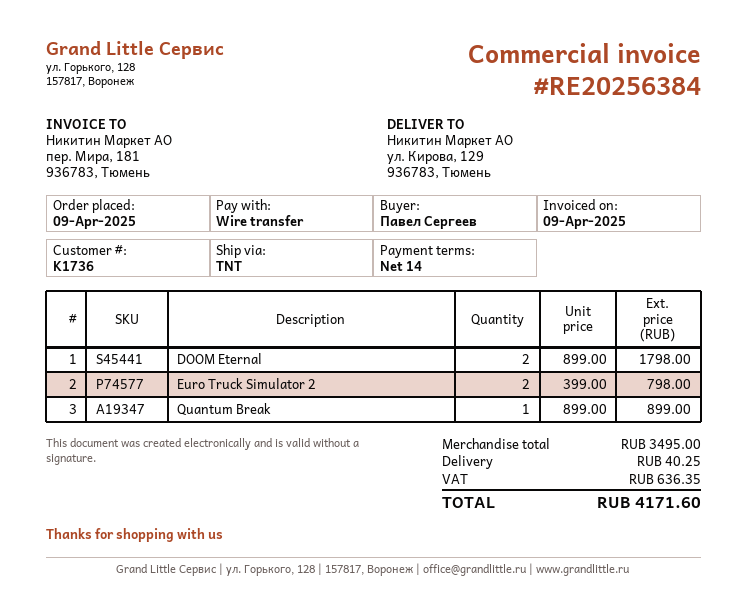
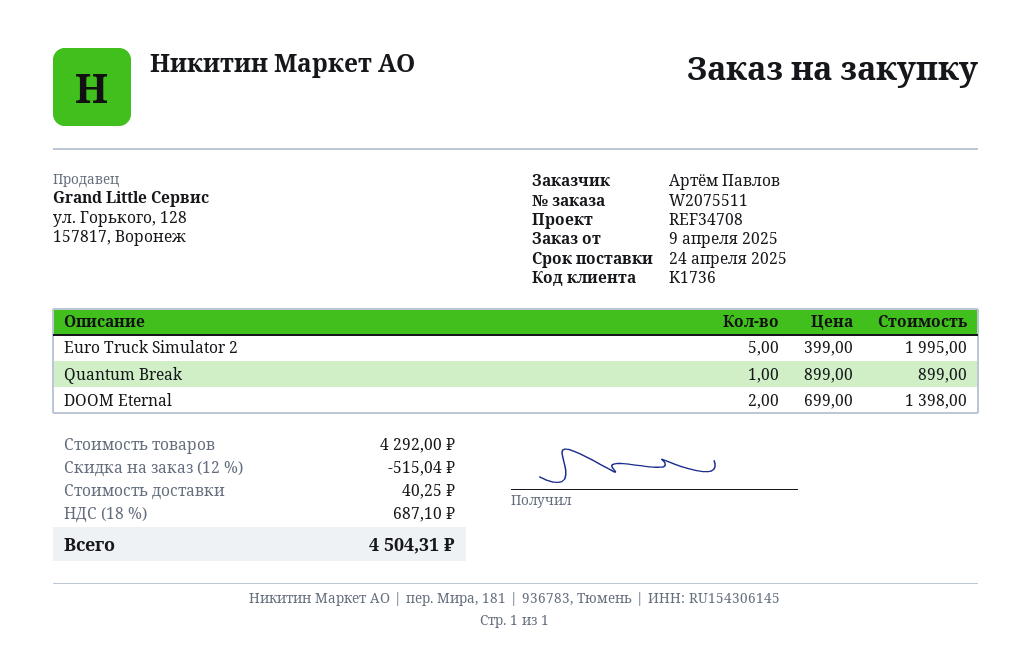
ordered by: Павел Сергеев -> Артём Павлов
DOOM Eternal: 2 x 899.00 = 1798.00 -> 2 x 699.00 = 1398.00
Euro Truck Simulator 2: 2 x 399.00 = 798.00 -> 5 x 399.00 = 1995.00
subtotal: 3495.00 -> 4292.00
discount: none -> 12% = 515.04
tax: 636.35 -> 687.10
total: 4171.60 -> 4504.31

